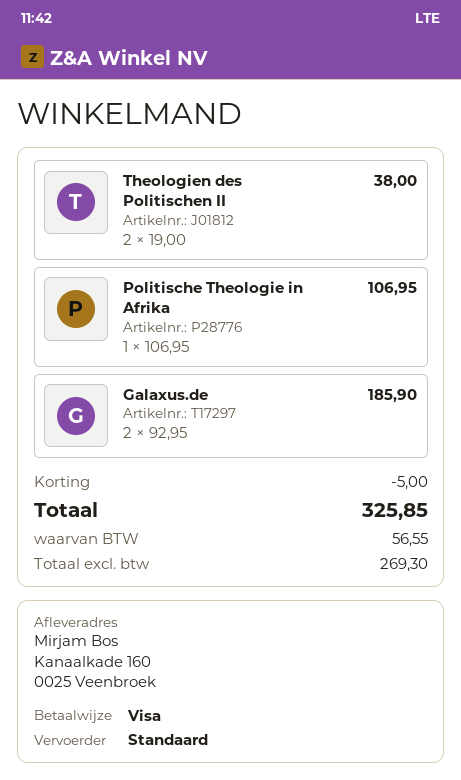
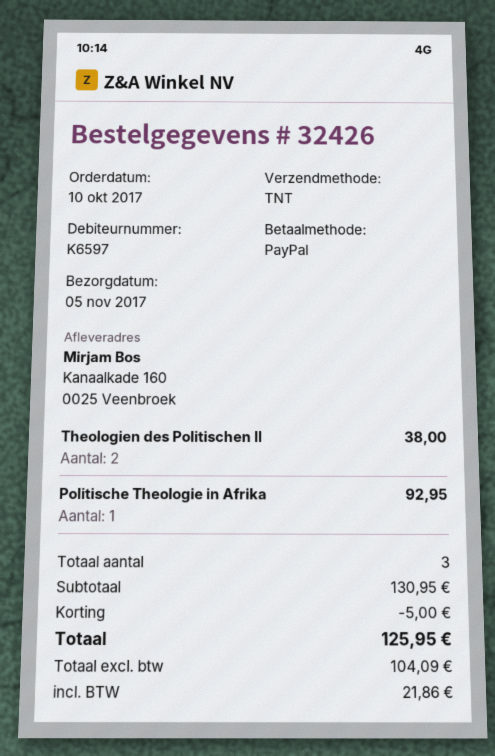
payment method: Visa -> PayPal
shipping method: standard -> TNT
Politische Theologie in Afrika: 1 for 106.95 -> 1 for 92.95
Galaxus.de: 2 for 185.90 -> none
net: 269.30 -> 104.09
tax: 56.55 -> 21.86
total: 325.85 -> 125.95

